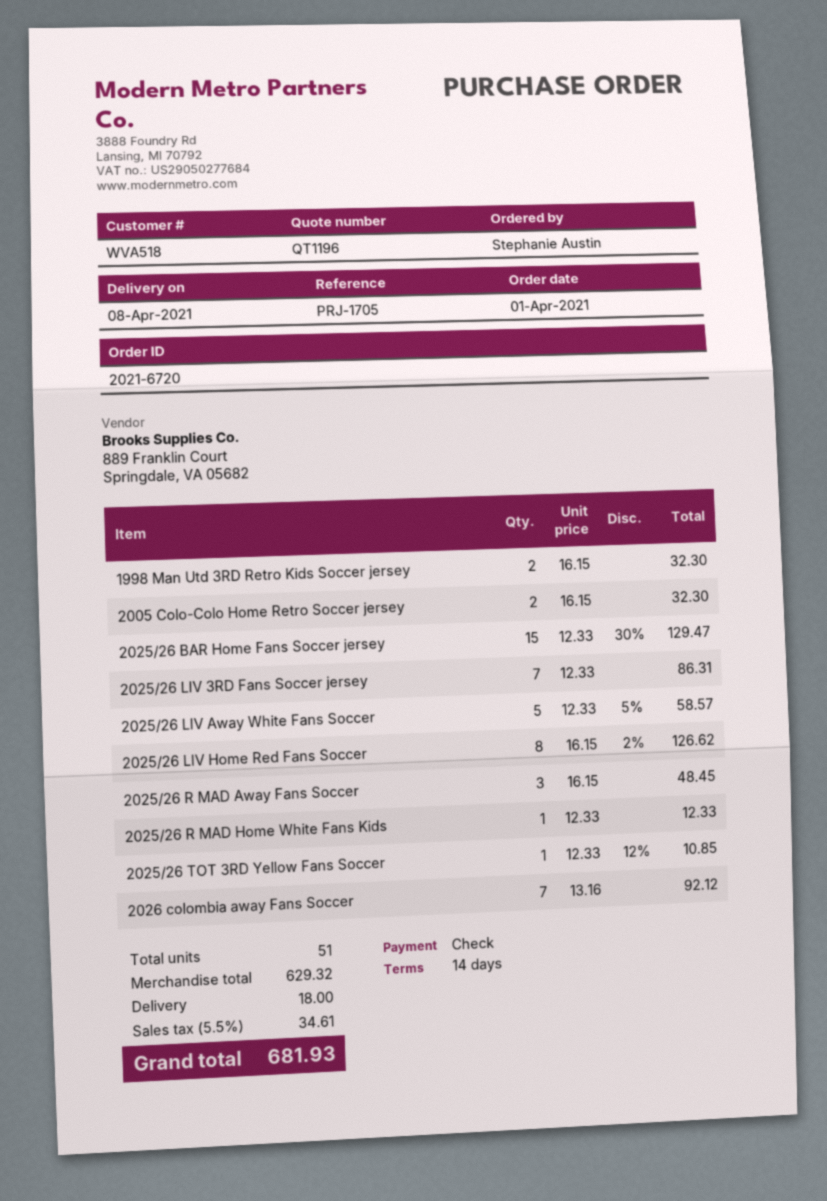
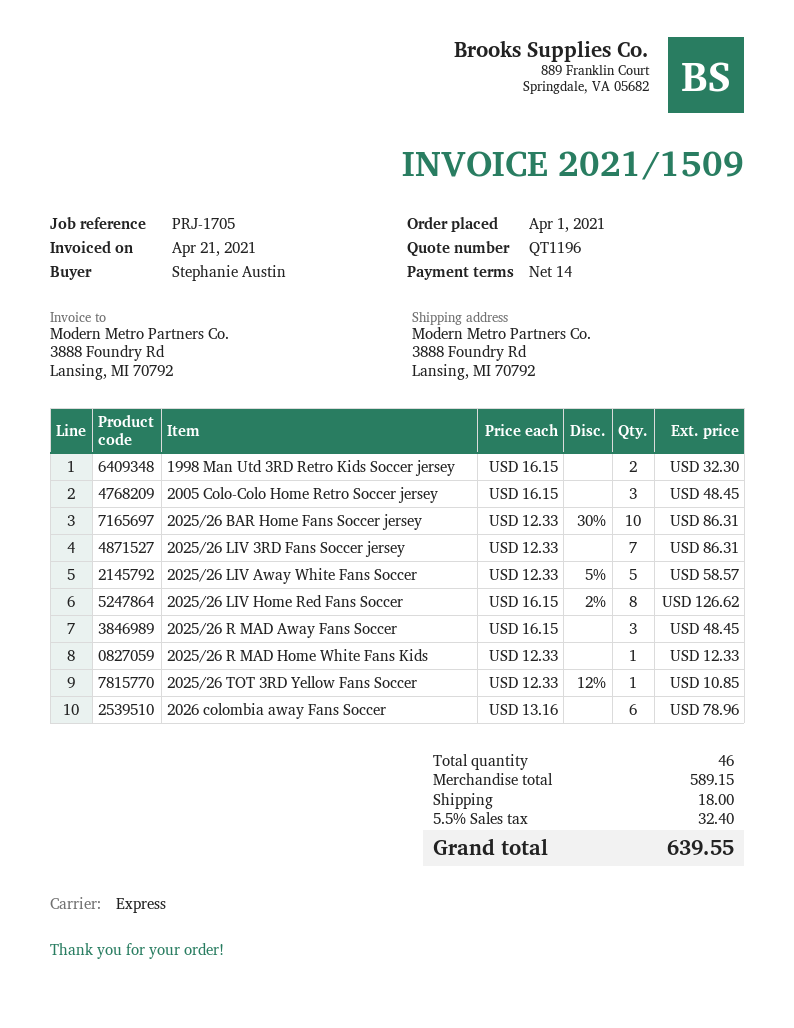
2005 Colo-Colo Home Retro Soccer jersey: 2 x 16.15 = 32.30 -> 3 x 16.15 = 48.45
2025/26 BAR Home Fans Soccer jersey: 15 x 12.33 - 30% = 129.47 -> 10 x 12.33 - 30% = 86.31
2026 colombia away Fans Soccer: 7 x 13.16 = 92.12 -> 6 x 13.16 = 78.96
total quantity: 51 -> 46
subtotal: 629.32 -> 589.15
tax: 5.5% = 34.61 -> 5.5% = 32.40
total: 681.93 -> 639.55

